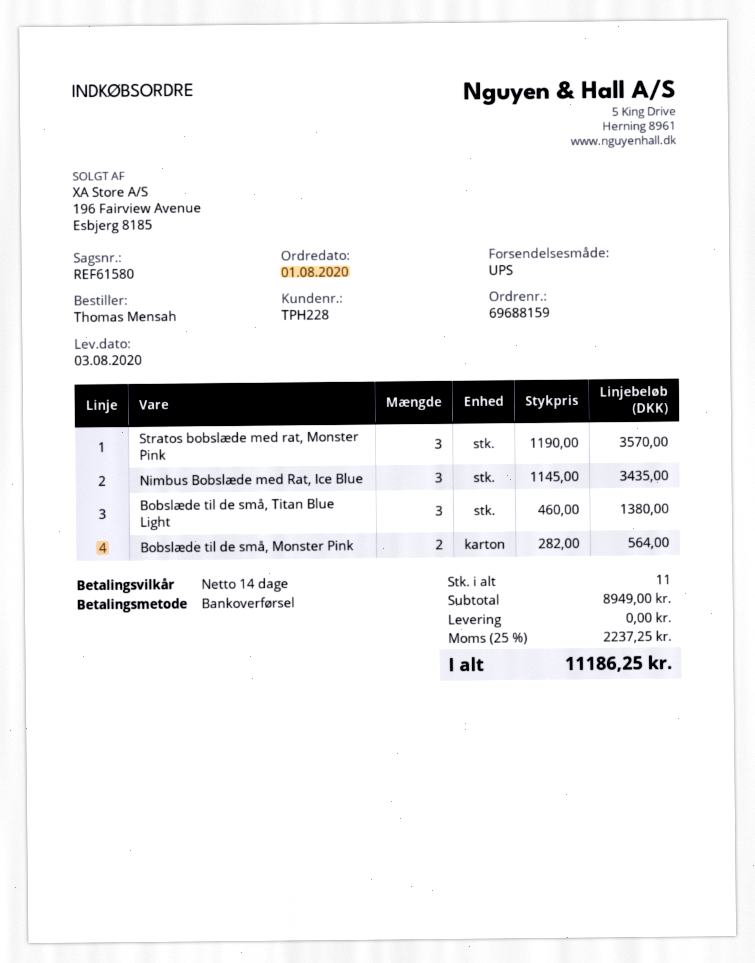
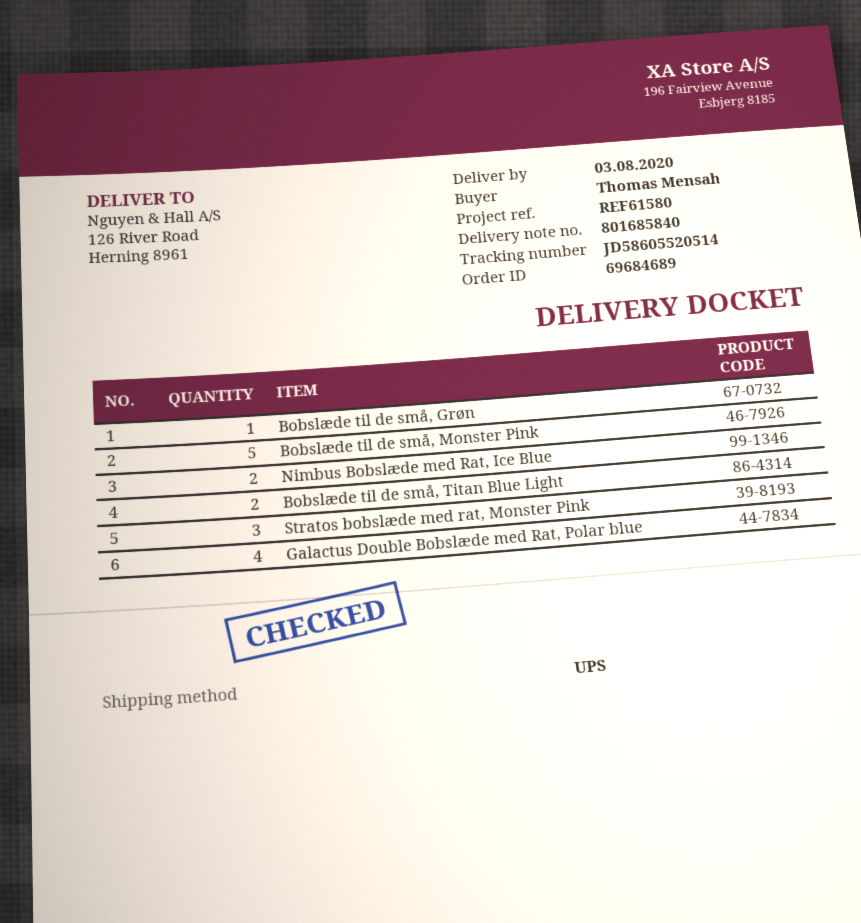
order number: 69688159 -> 69684689
Nimbus Bobslæde med Rat, Ice Blue: 3 -> 2
Bobslæde til de små, Titan Blue Light: 3 -> 2
Bobslæde til de små, Monster Pink: 2 -> 5
Bobslæde til de små, Grøn: none -> 1
Galactus Double Bobslæde med Rat, Polar blue: none -> 4

